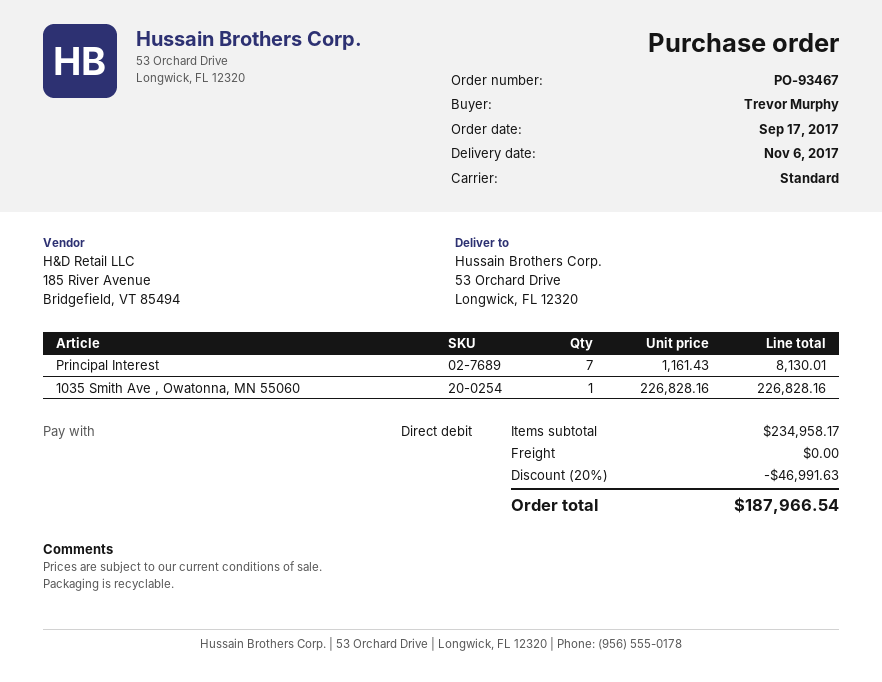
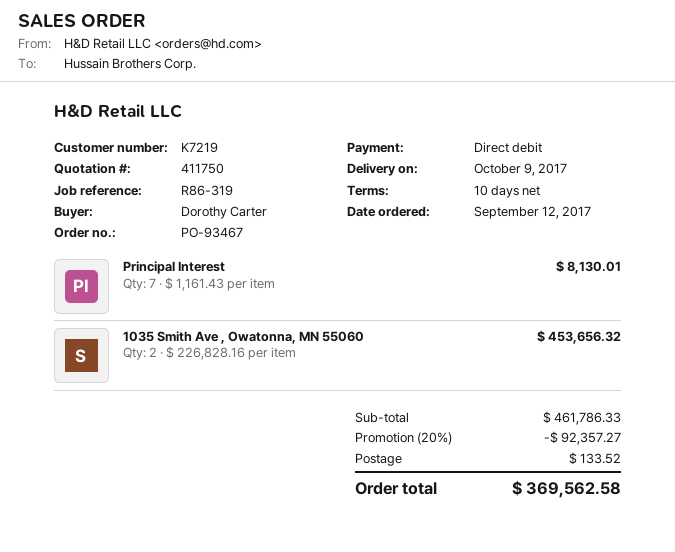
order date: 2017-09-17 -> 2017-09-12
delivery date: 2017-11-06 -> 2017-10-09
ordered by: Trevor Murphy -> Dorothy Carter
1035 Smith Ave , Owatonna, MN 55060: 1 x 226828.16 = 226828.16 -> 2 x 226828.16 = 453656.32
subtotal: 234958.17 -> 461786.33
discount: 20% = 46991.63 -> 20% = 92357.27
shipping: 0.00 -> 133.52
total: 187966.54 -> 369562.58

